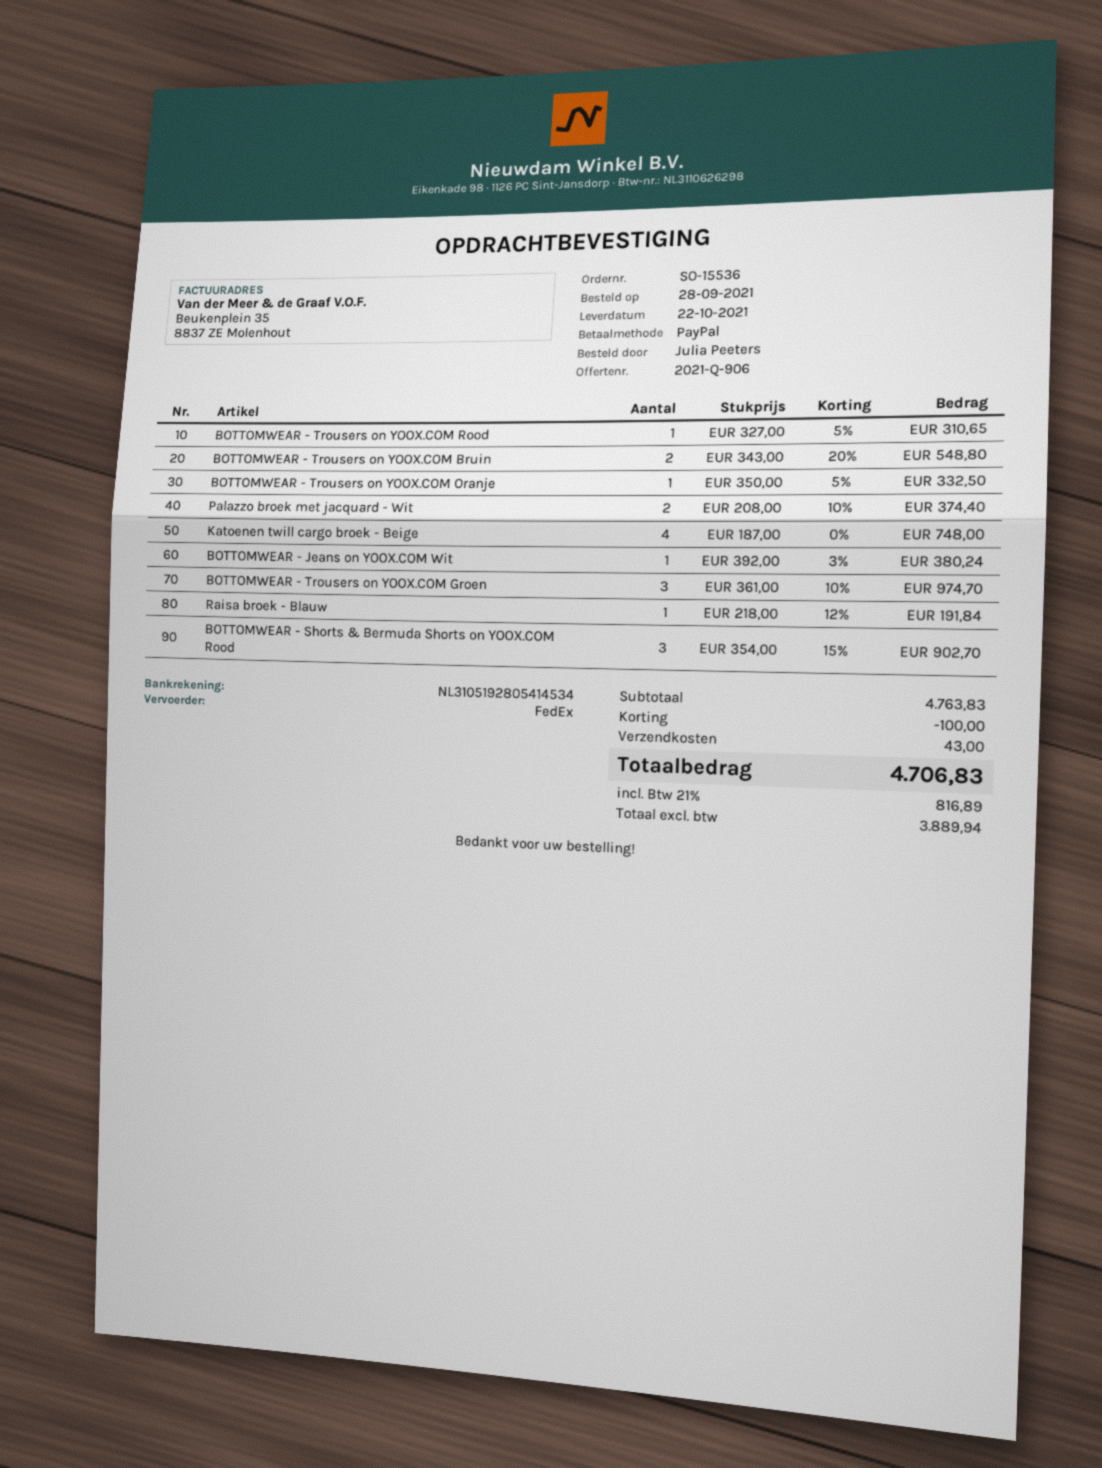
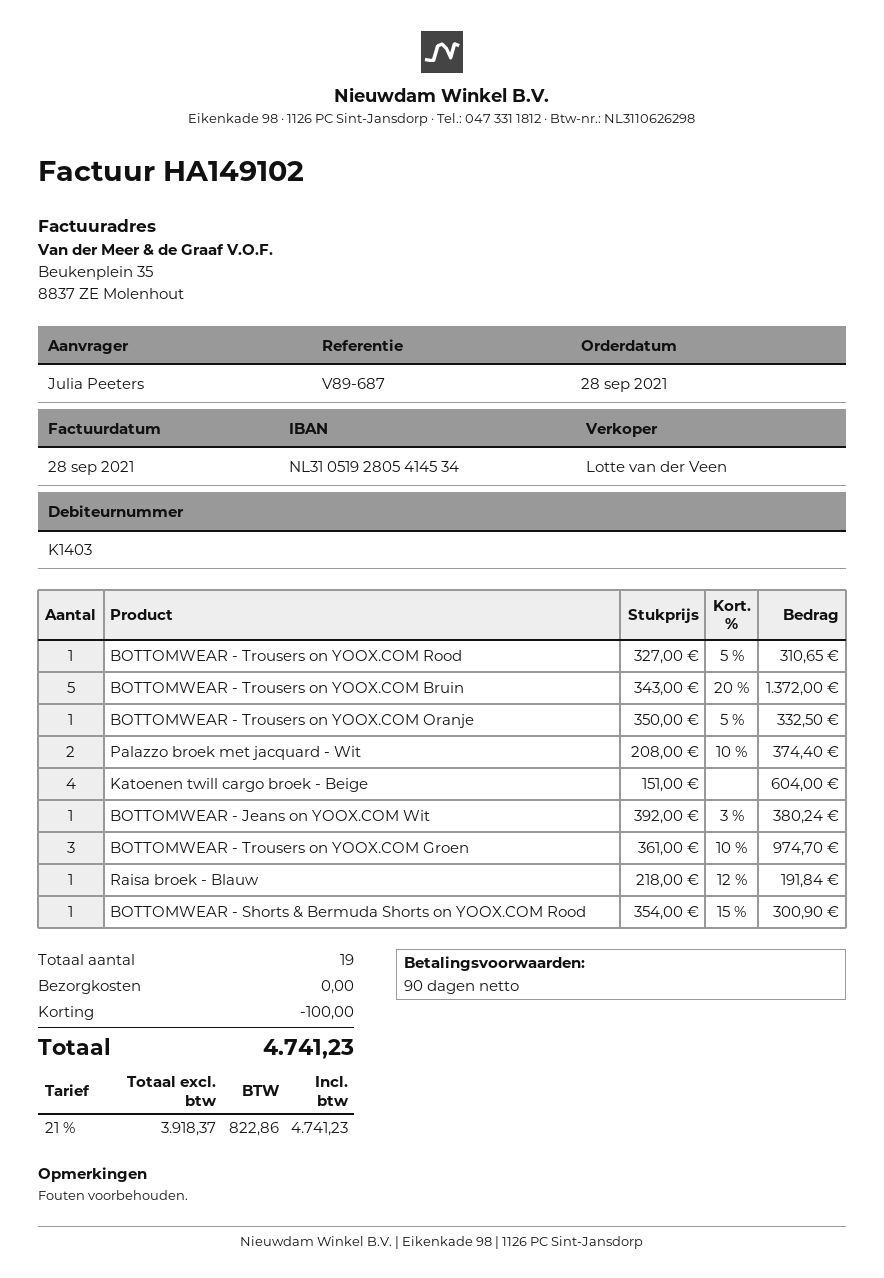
BOTTOMWEAR - Trousers on YOOX.COM Bruin: 2 x 343.00 - 20% = 548.80 -> 5 x 343.00 - 20% = 1372.00
Katoenen twill cargo broek - Beige: 4 x 187.00 = 748.00 -> 4 x 151.00 = 604.00
BOTTOMWEAR - Shorts & Bermuda Shorts on YOOX.COM Rood: 3 x 354.00 - 15% = 902.70 -> 1 x 354.00 - 15% = 300.90
shipping: 43.00 -> 0.00
net: 3889.94 -> 3918.37
tax: 21% = 816.89 -> 21% = 822.86
total: 4706.83 -> 4741.23

